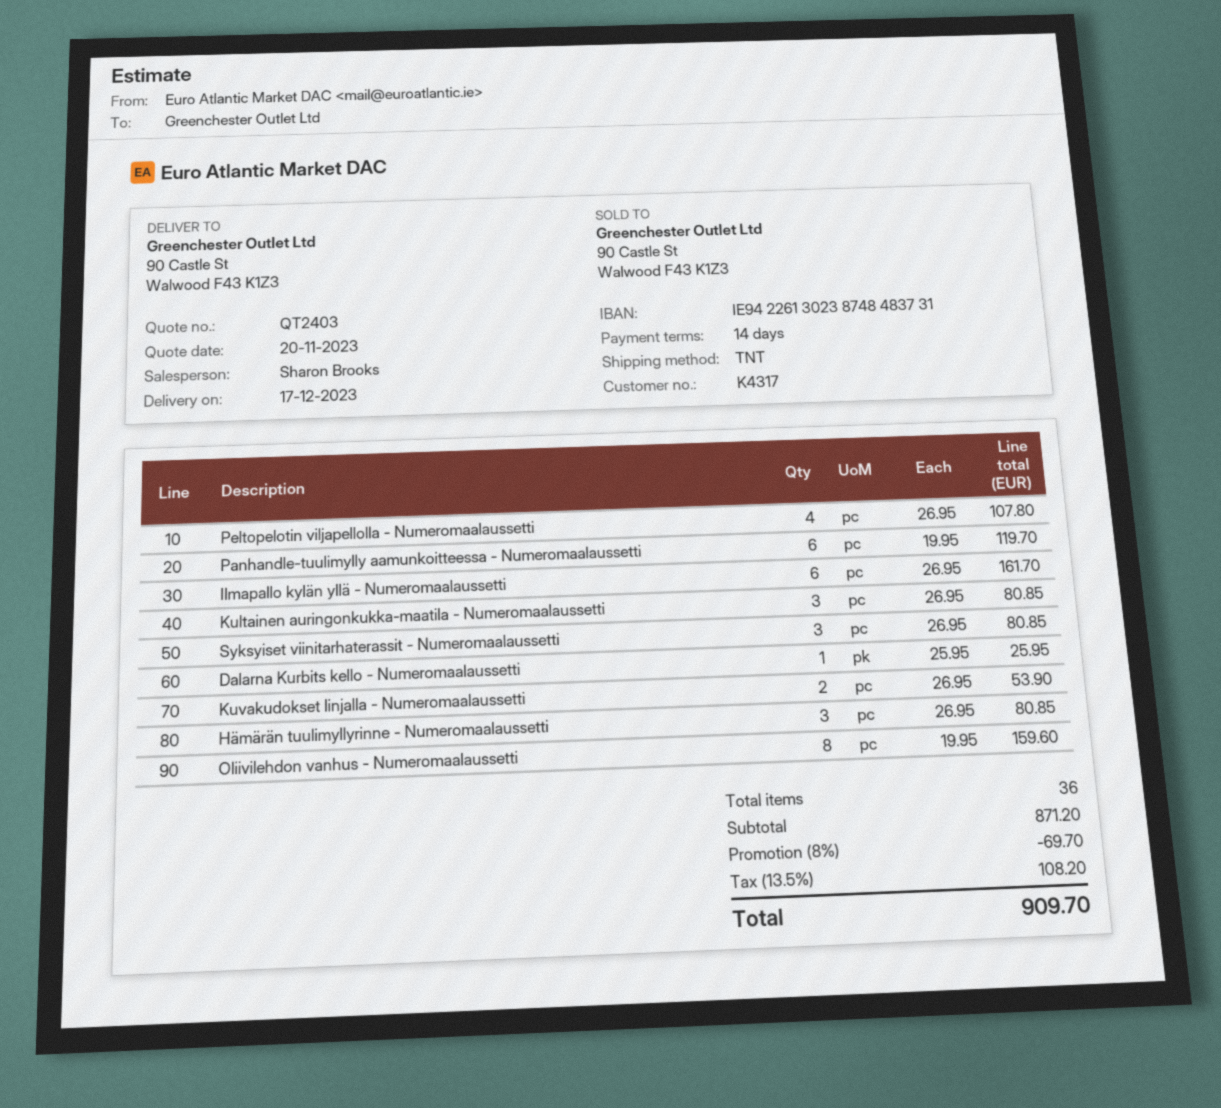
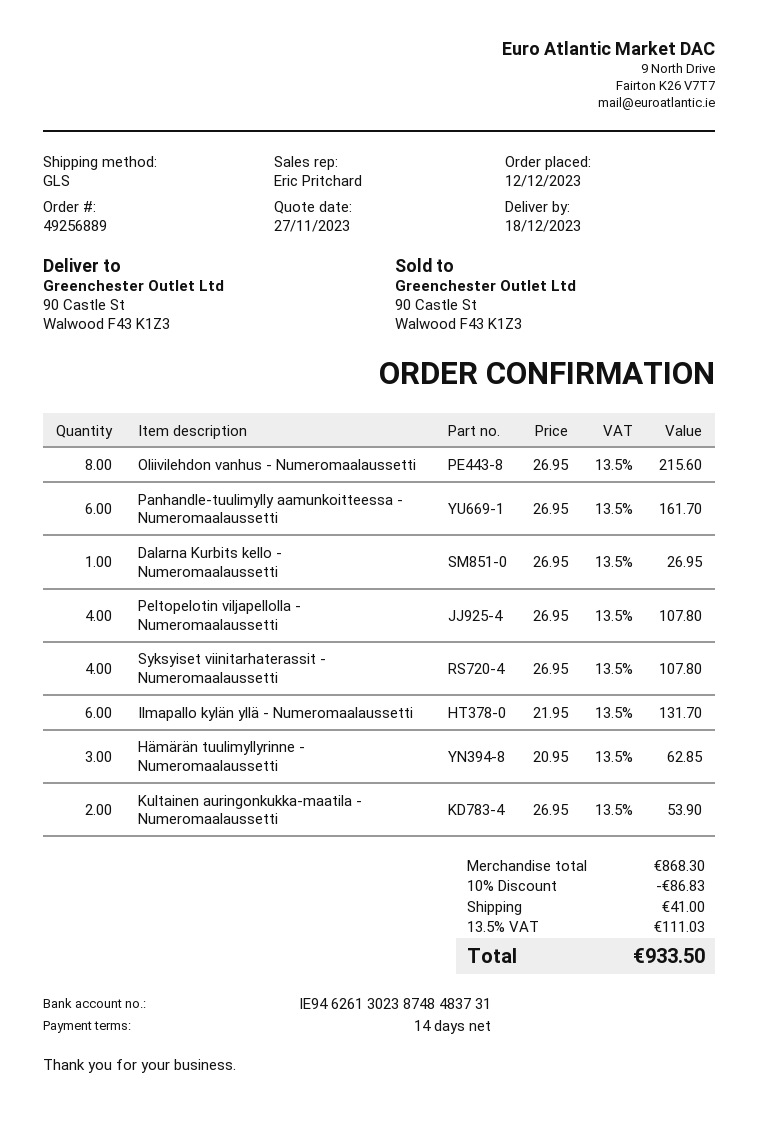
quote date: 2023-11-20 -> 2023-11-27
delivery date: 2023-12-17 -> 2023-12-18
sales rep: Sharon Brooks -> Eric Pritchard
bank account: IE94226130238748483731 -> IE94626130238748483731
shipping method: TNT -> GLS
Panhandle-tuulimylly aamunkoitteessa - Numeromaalaussetti: 6 x 19.95 = 119.70 -> 6 x 26.95 = 161.70
Ilmapallo kylän yllä - Numeromaalaussetti: 6 x 26.95 = 161.70 -> 6 x 21.95 = 131.70
Kultainen auringonkukka-maatila - Numeromaalaussetti: 3 x 26.95 = 80.85 -> 2 x 26.95 = 53.90
Syksyiset viinitarhaterassit - Numeromaalaussetti: 3 x 26.95 = 80.85 -> 4 x 26.95 = 107.80
Dalarna Kurbits kello - Numeromaalaussetti: 1 x 25.95 = 25.95 -> 1 x 26.95 = 26.95
Kuvakudokset linjalla - Numeromaalaussetti: 2 x 26.95 = 53.90 -> none
Hämärän tuulimyllyrinne - Numeromaalaussetti: 3 x 26.95 = 80.85 -> 3 x 20.95 = 62.85
Oliivilehdon vanhus - Numeromaalaussetti: 8 x 19.95 = 159.60 -> 8 x 26.95 = 215.60
subtotal: 871.20 -> 868.30
discount: 8% = 69.70 -> 10% = 86.83
shipping: none -> 41.00
tax: 13.5% = 108.20 -> 13.5% = 111.03
total: 909.70 -> 933.50

